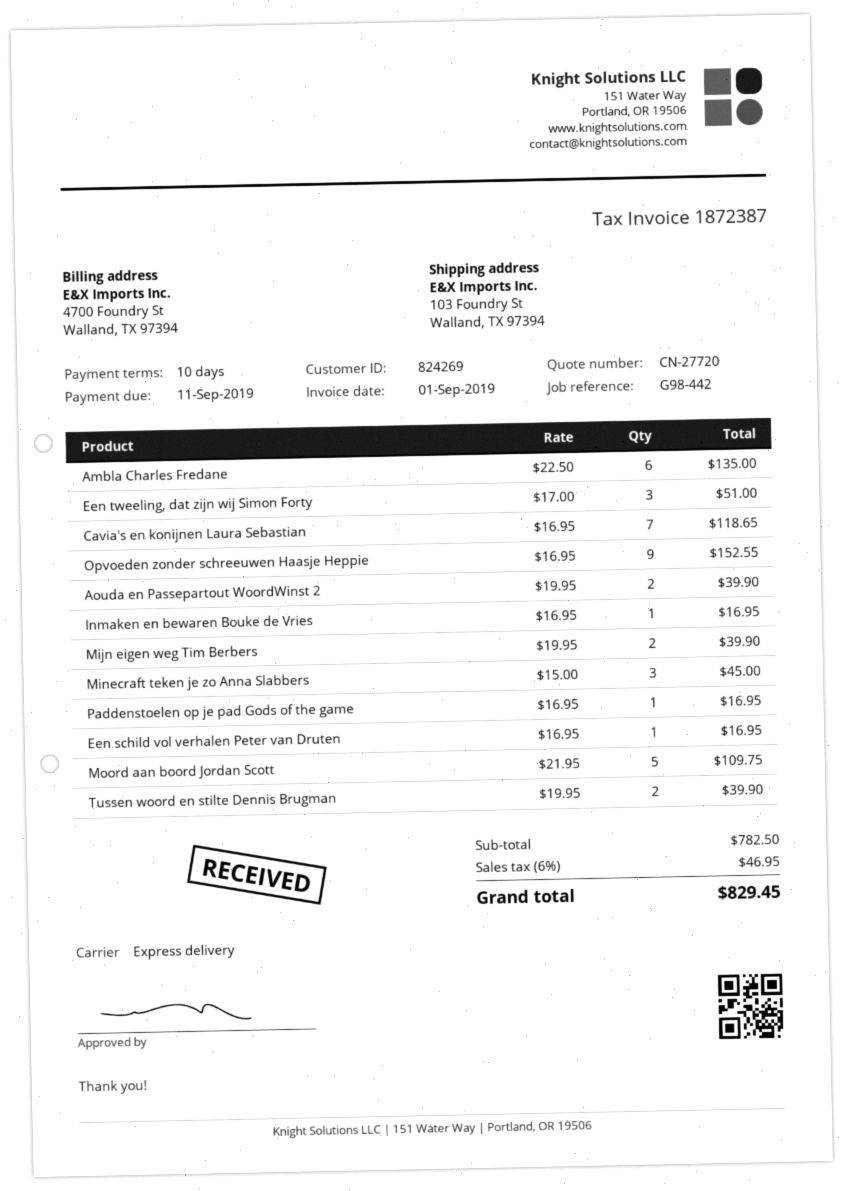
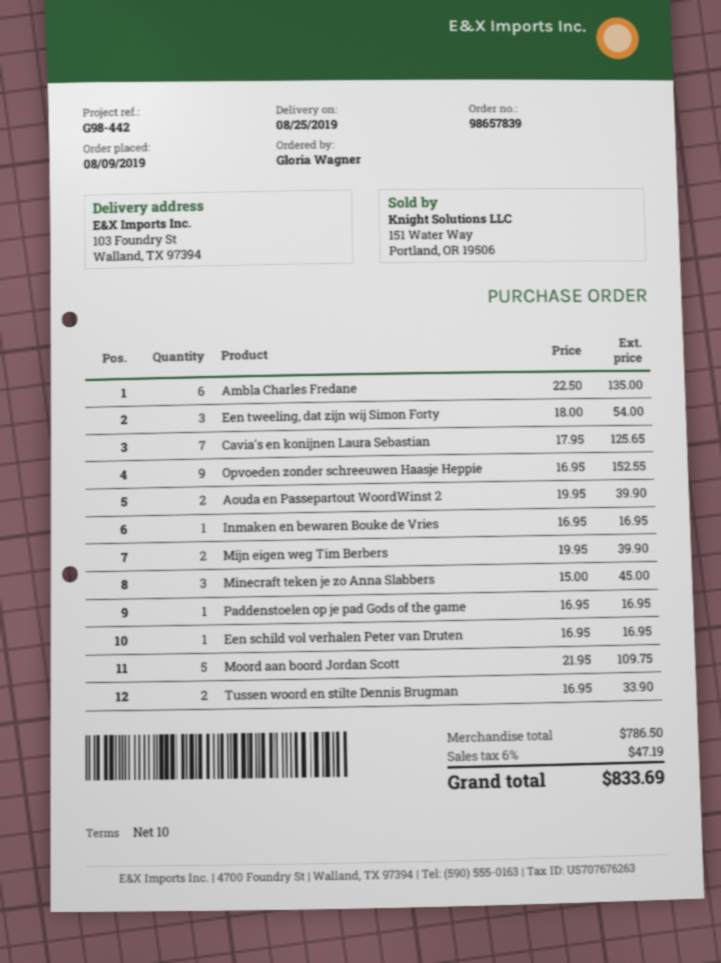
Een tweeling, dat zijn wij Simon Forty: 3 x 17.00 = 51.00 -> 3 x 18.00 = 54.00
Cavia's en konijnen Laura Sebastian: 7 x 16.95 = 118.65 -> 7 x 17.95 = 125.65
Tussen woord en stilte Dennis Brugman: 2 x 19.95 = 39.90 -> 2 x 16.95 = 33.90
subtotal: 782.50 -> 786.50
tax: 6% = 46.95 -> 6% = 47.19
total: 829.45 -> 833.69

